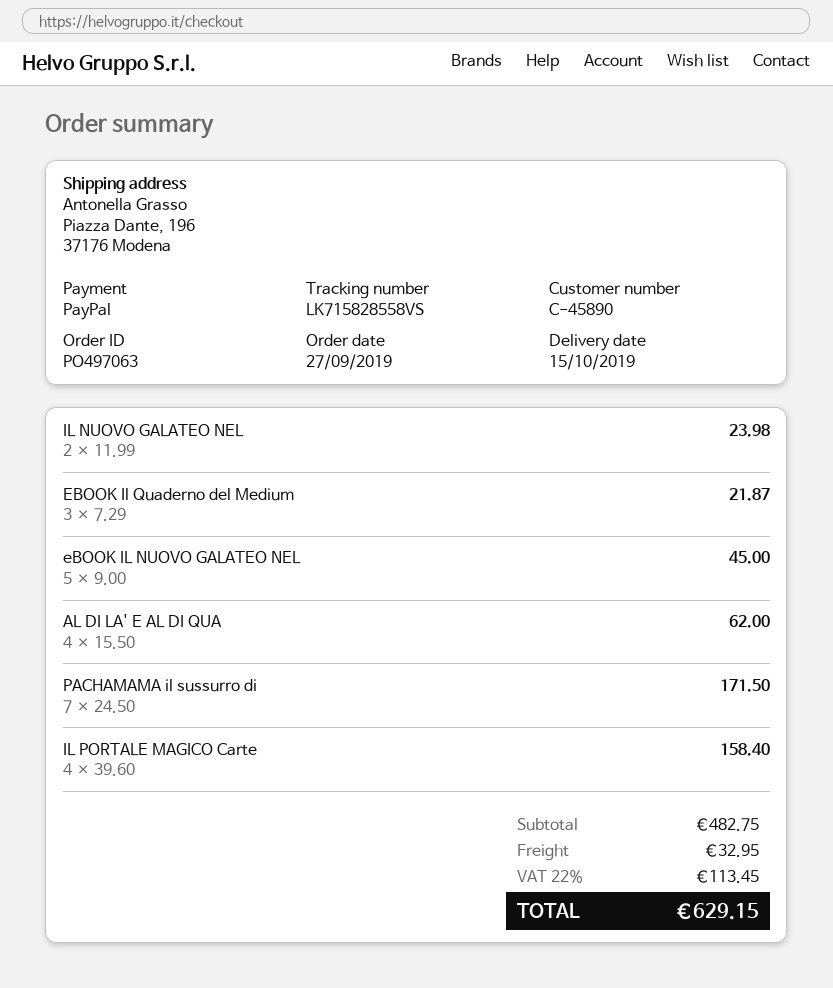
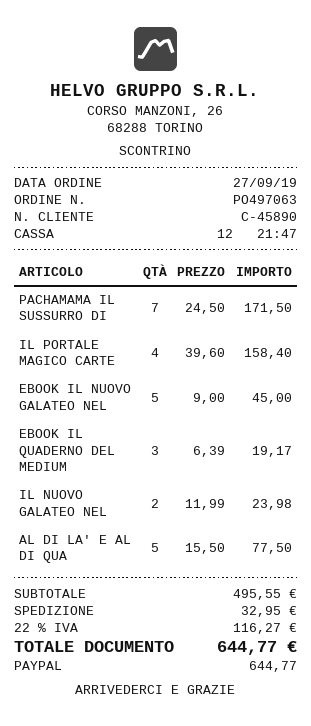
EBOOK Il Quaderno del Medium: 3 x 7.29 = 21.87 -> 3 x 6.39 = 19.17
AL DI LA' E AL DI QUA: 4 x 15.50 = 62.00 -> 5 x 15.50 = 77.50
subtotal: 482.75 -> 495.55
tax: 22% = 113.45 -> 22% = 116.27
total: 629.15 -> 644.77

